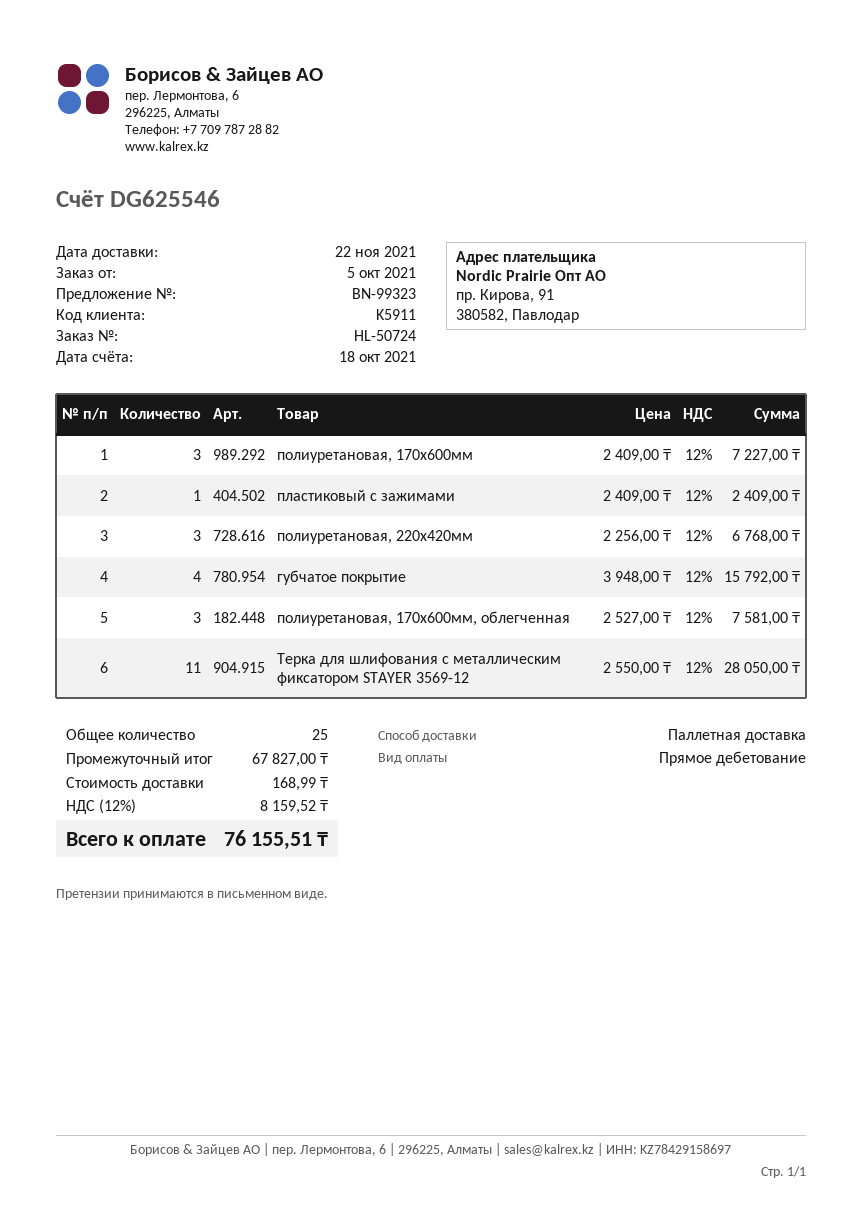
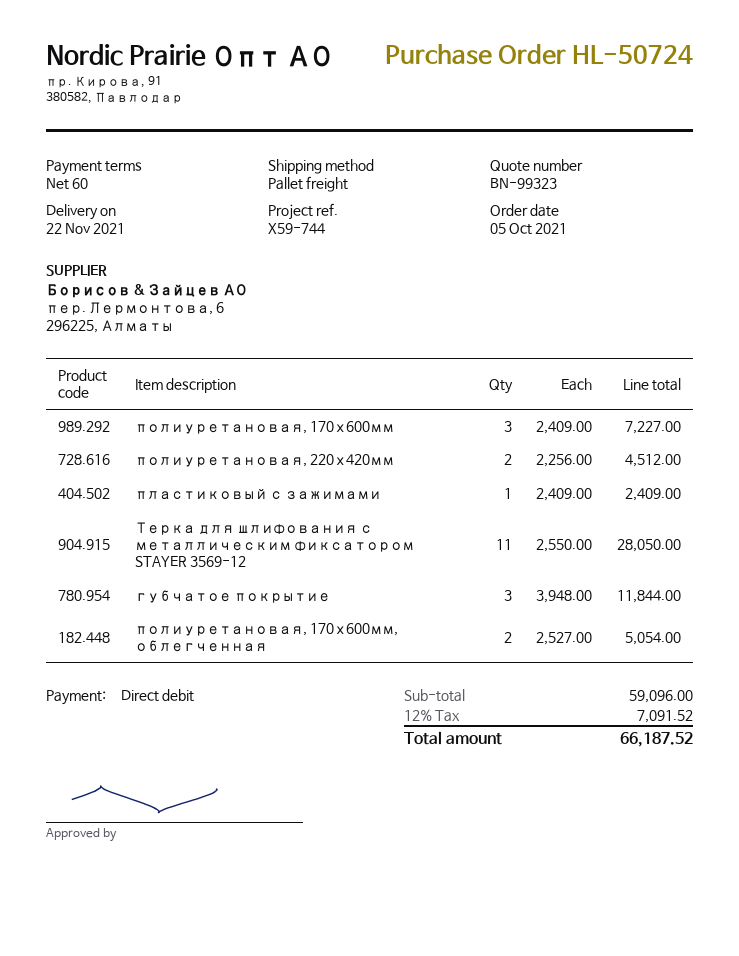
полиуретановая, 220х420мм: 3 x 2256.00 = 6768.00 -> 2 x 2256.00 = 4512.00
губчатое покрытие: 4 x 3948.00 = 15792.00 -> 3 x 3948.00 = 11844.00
полиуретановая, 170х600мм, облегченная: 3 x 2527.00 = 7581.00 -> 2 x 2527.00 = 5054.00
subtotal: 67827.00 -> 59096.00
shipping: 168.99 -> none
tax: 12% = 8159.52 -> 12% = 7091.52
total: 76155.51 -> 66187.52

